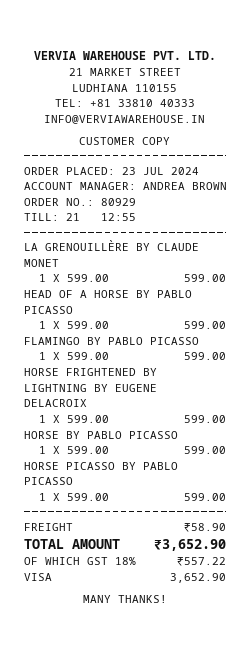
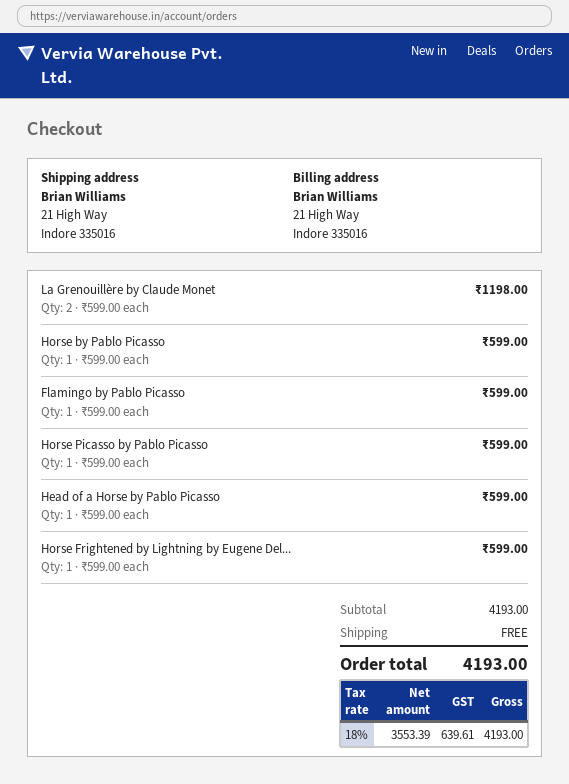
LA GRENOUILLÈRE BY CLAUDE MONET: 1 x 599.00 = 599.00 -> 2 x 599.00 = 1198.00
shipping: 58.90 -> 0.00
tax: 18% = 557.22 -> 18% = 639.61
total: 3652.90 -> 4193.00

